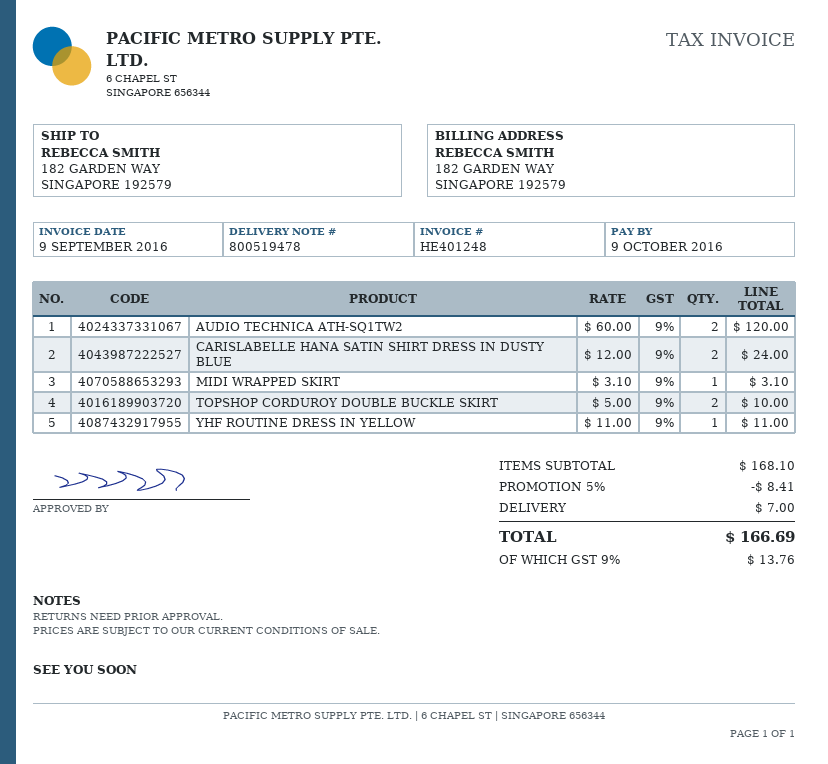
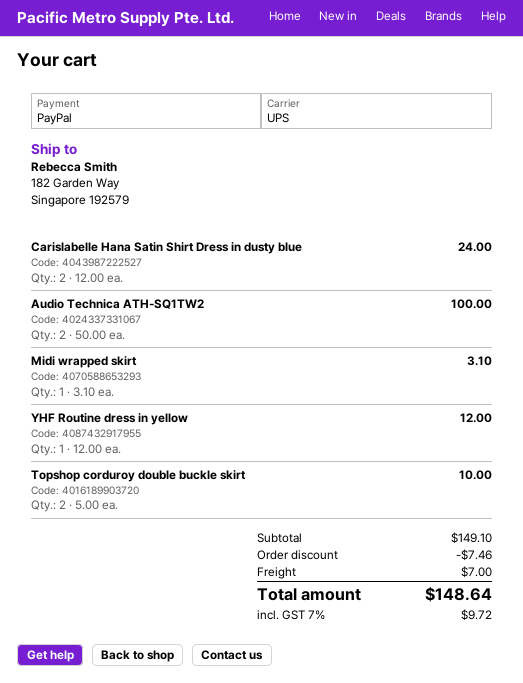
AUDIO TECHNICA ATH-SQ1TW2: 2 x 60.00 = 120.00 -> 2 x 50.00 = 100.00
YHF ROUTINE DRESS IN YELLOW: 1 x 11.00 = 11.00 -> 1 x 12.00 = 12.00
subtotal: 168.10 -> 149.10
discount: 8.41 -> 7.46
tax: 9% = 13.76 -> 7% = 9.72
total: 166.69 -> 148.64

